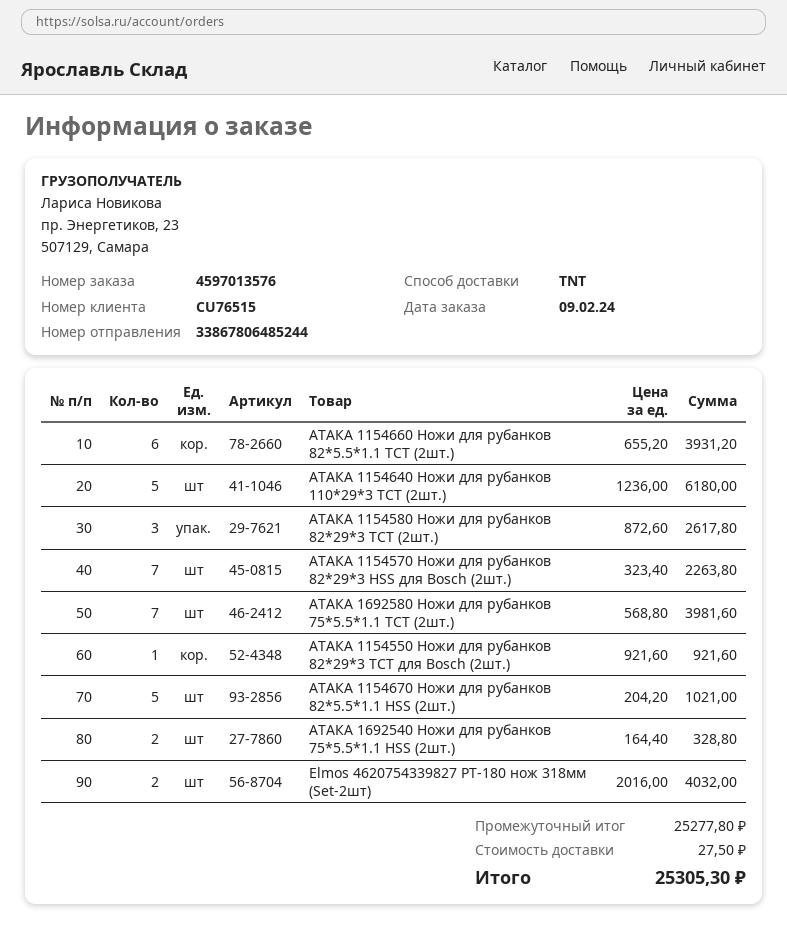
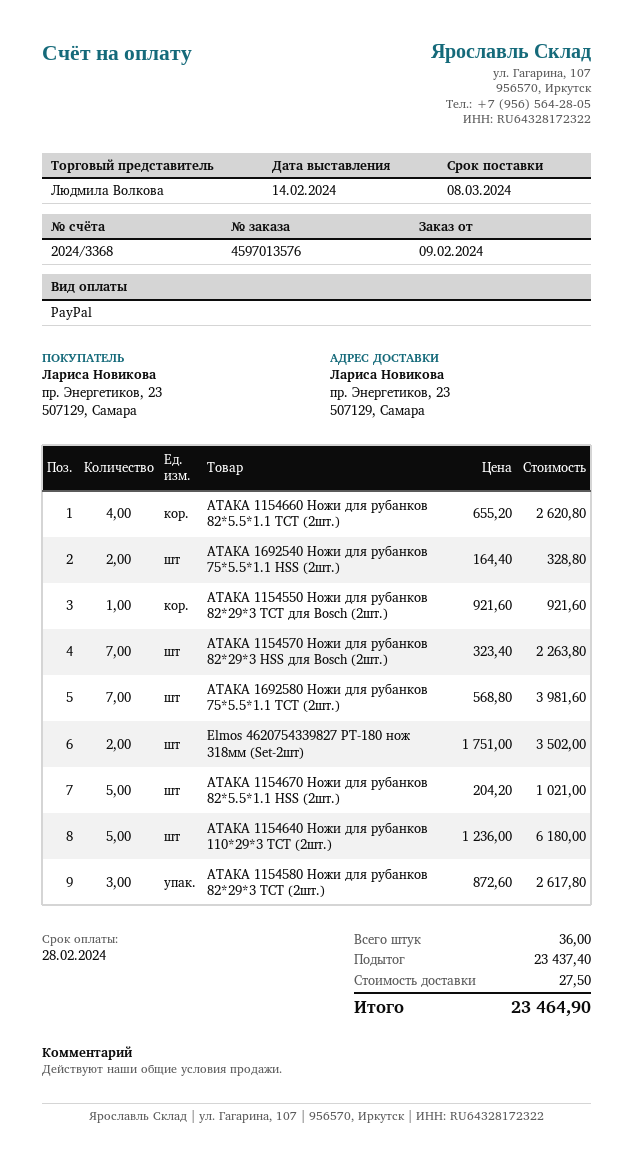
АТАКА 1154660 Ножи для рубанков 82*5.5*1.1 TCT (2шт.): 6 x 655.20 = 3931.20 -> 4 x 655.20 = 2620.80
Elmos 4620754339827 PT-180 нож 318мм (Set-2шт): 2 x 2016.00 = 4032.00 -> 2 x 1751.00 = 3502.00
subtotal: 25277.80 -> 23437.40
total: 25305.30 -> 23464.90

